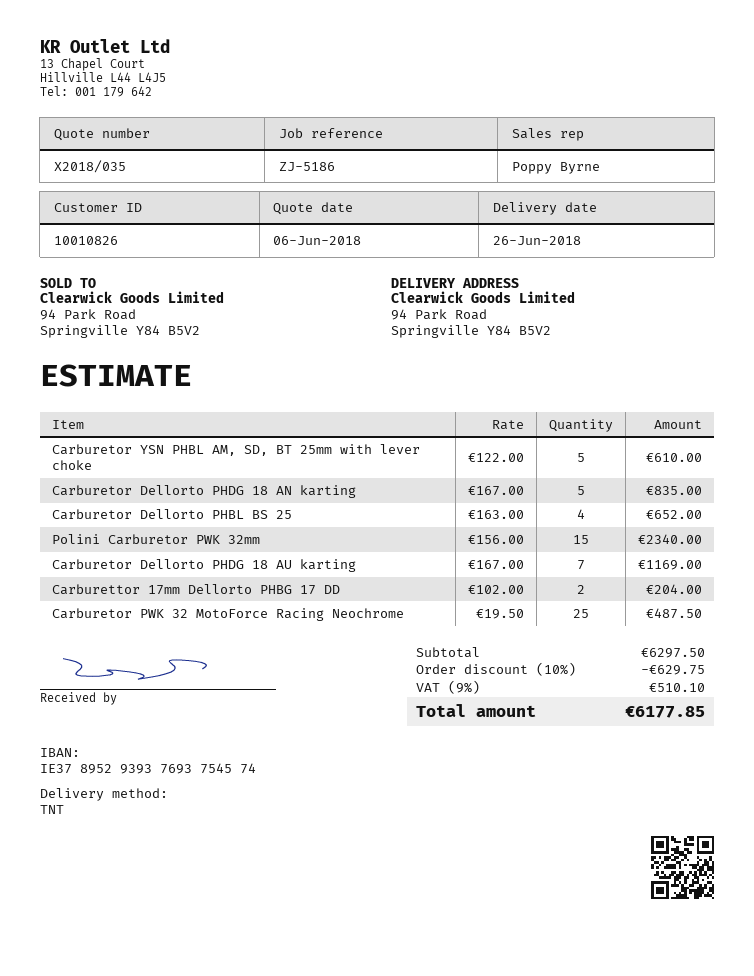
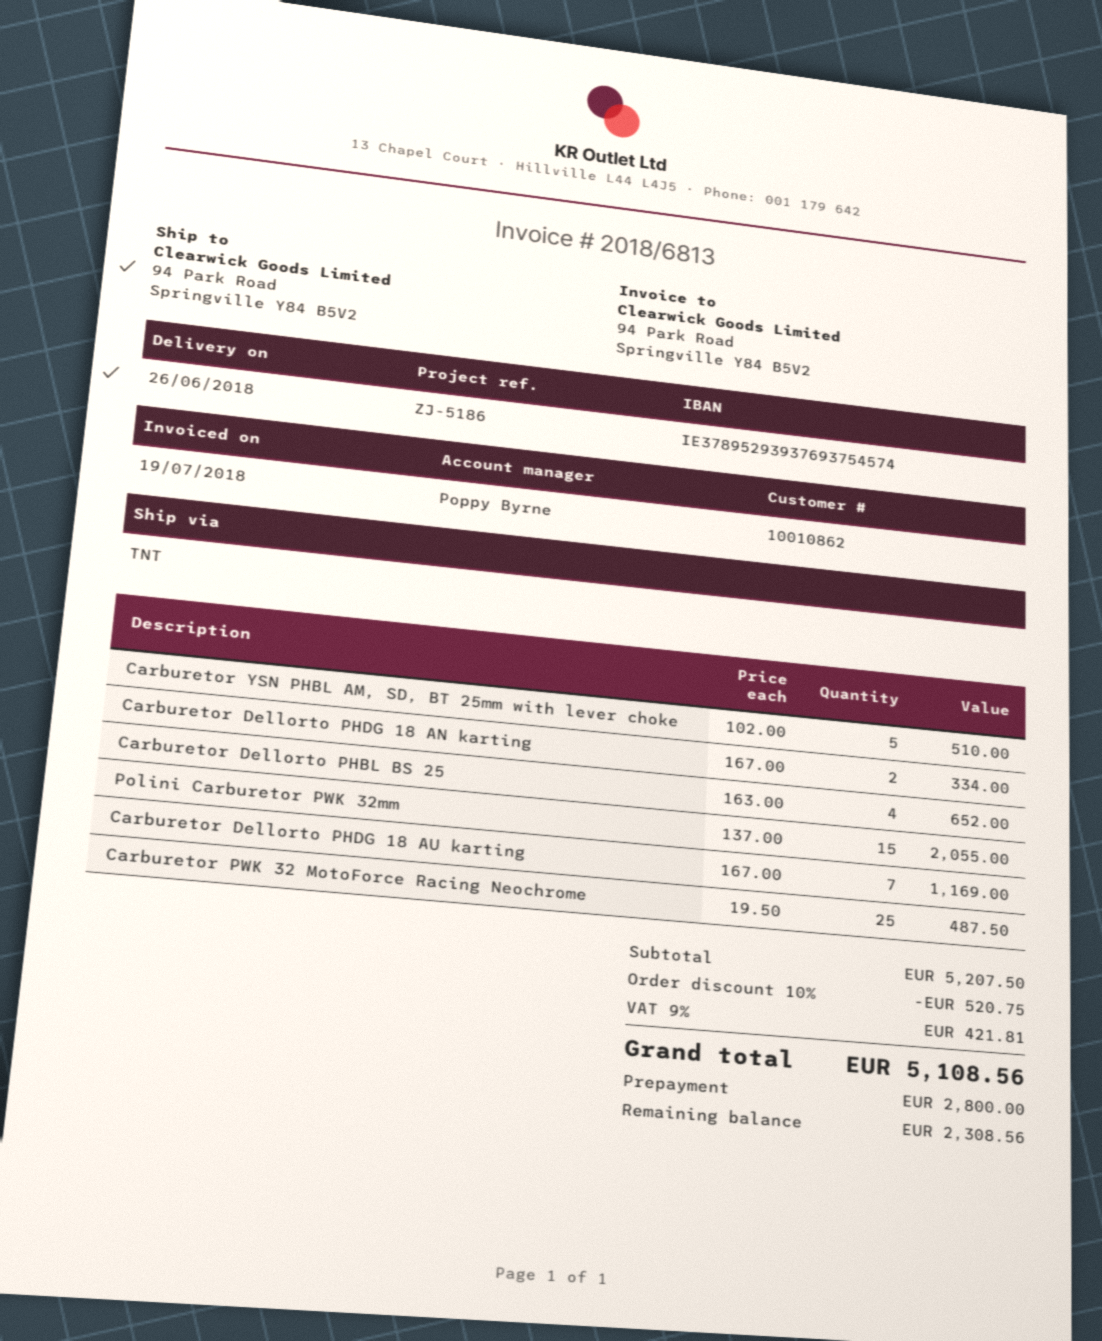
customer number: 10010826 -> 10010862
Carburetor YSN PHBL AM, SD, BT 25mm with lever choke: 5 x 122.00 = 610.00 -> 5 x 102.00 = 510.00
Carburetor Dellorto PHDG 18 AN karting: 5 x 167.00 = 835.00 -> 2 x 167.00 = 334.00
Polini Carburetor PWK 32mm: 15 x 156.00 = 2340.00 -> 15 x 137.00 = 2055.00
Carburettor 17mm Dellorto PHBG 17 DD: 2 x 102.00 = 204.00 -> none
subtotal: 6297.50 -> 5207.50
discount: 10% = 629.75 -> 10% = 520.75
tax: 9% = 510.10 -> 9% = 421.81
total: 6177.85 -> 5108.56

